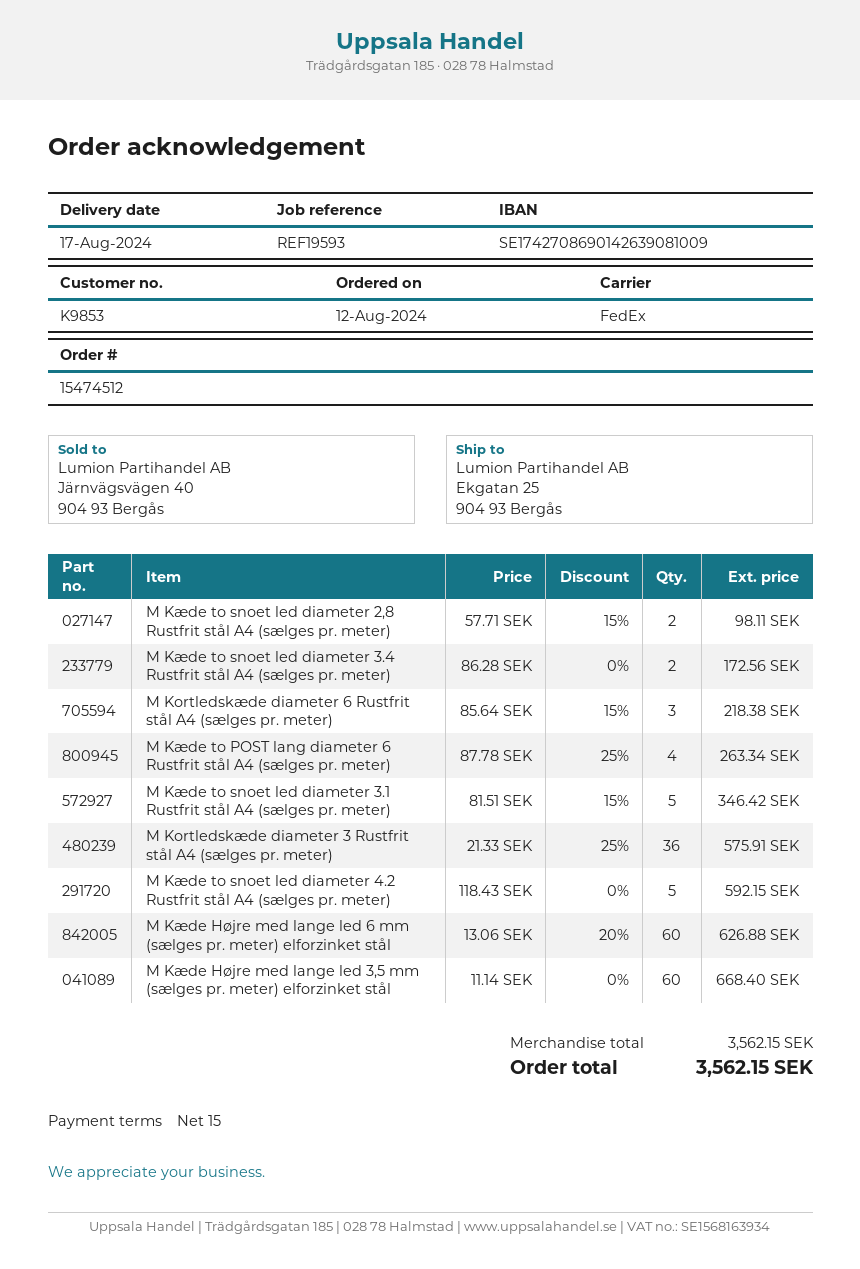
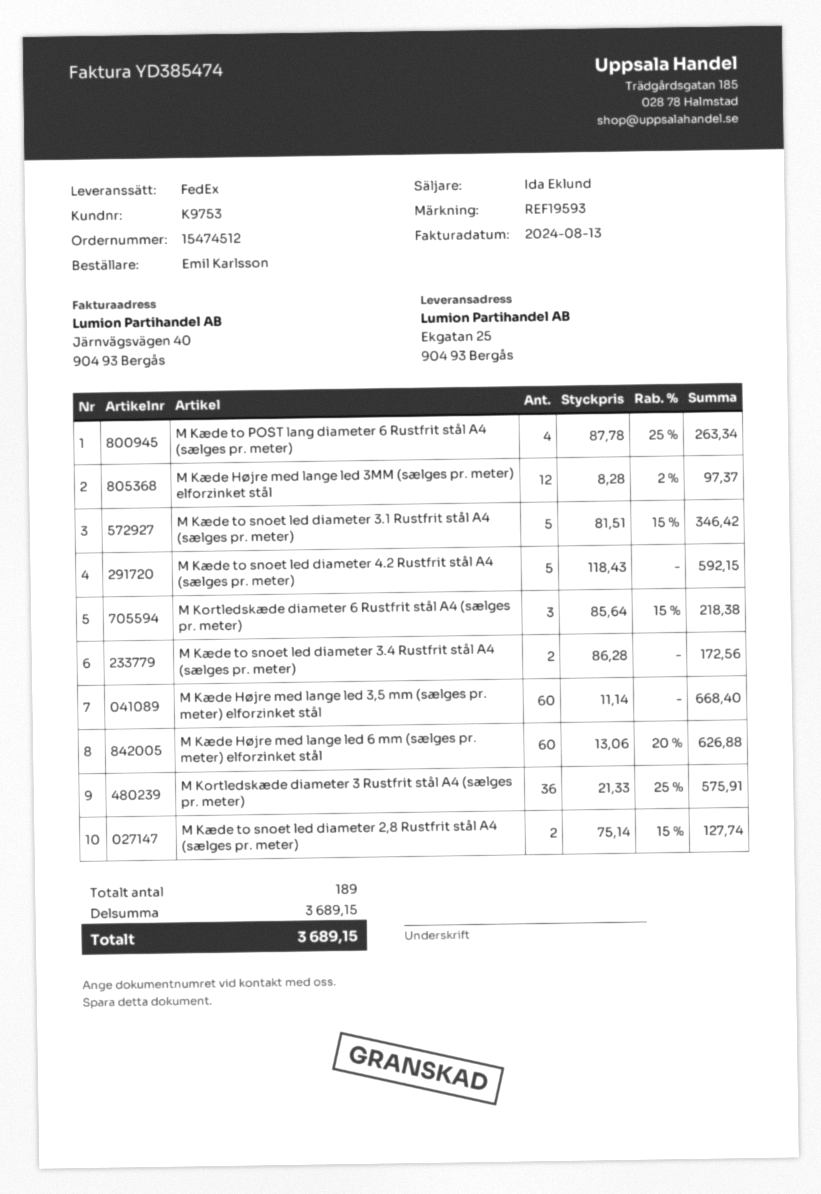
customer number: K9853 -> K9753
M Kæde to snoet led diameter 2,8 Rustfrit stål A4 (sælges pr. meter): 2 x 57.71 - 15% = 98.11 -> 2 x 75.14 - 15% = 127.74
M Kæde Højre med lange led 3MM (sælges pr. meter) elforzinket stål: none -> 12 x 8.28 - 2% = 97.37
subtotal: 3562.15 -> 3689.15
total: 3562.15 -> 3689.15

